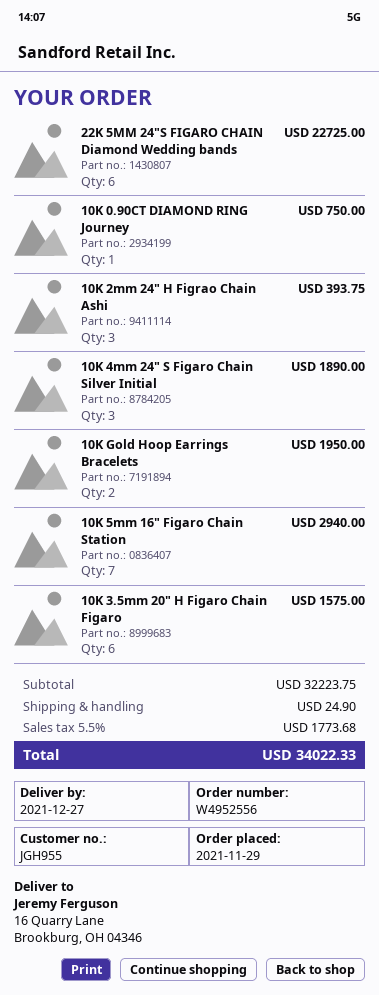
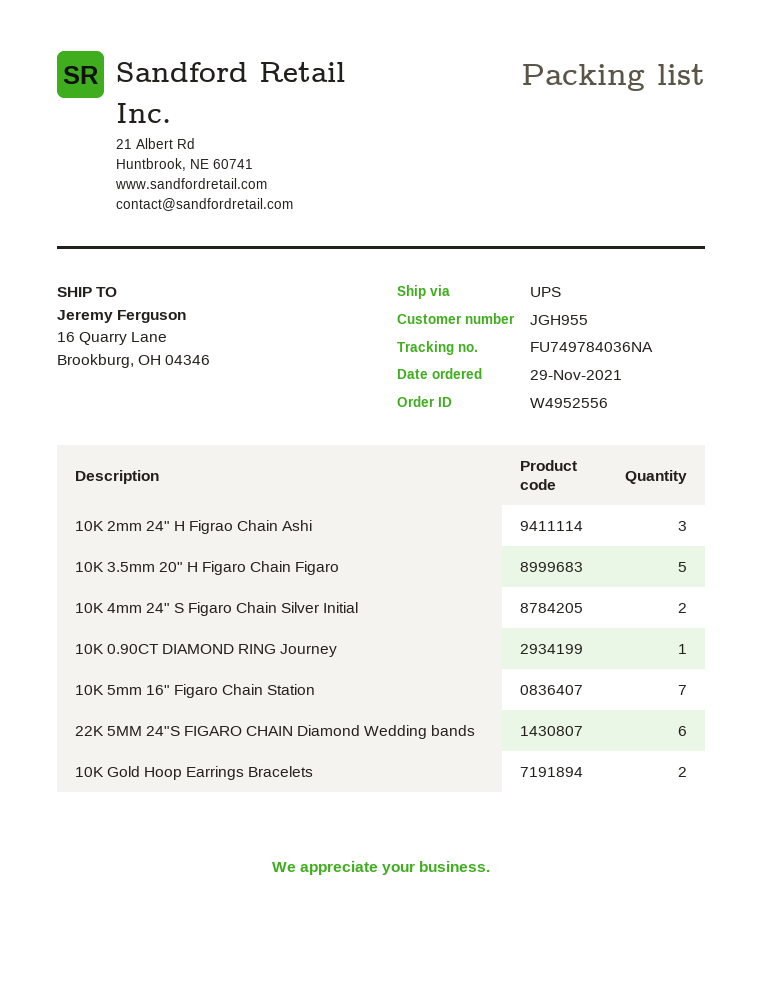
10K 4mm 24" S Figaro Chain Silver Initial: 3 -> 2
10K 3.5mm 20" H Figaro Chain Figaro: 6 -> 5

